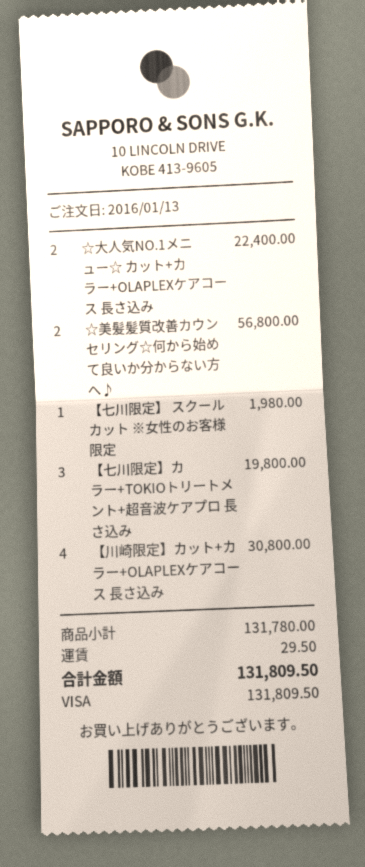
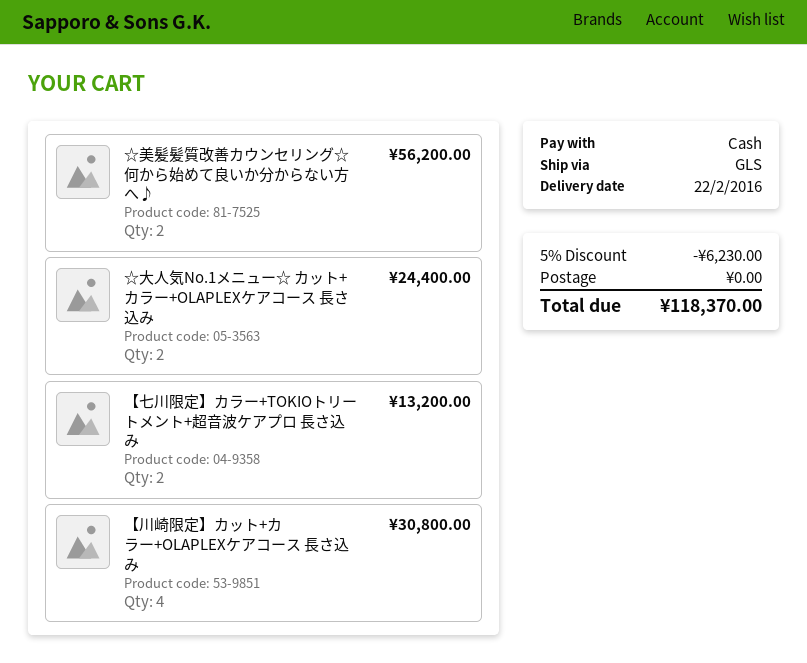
payment method: Visa -> cash
☆大人気NO.1メニュー☆ カット+カラー+OLAPLEXケアコース 長さ込み: 2 for 22400.00 -> 2 for 24400.00
☆美髪髪質改善カウンセリング☆何から始めて良いか分からない方へ♪: 2 for 56800.00 -> 2 for 56200.00
【七川限定】 スクールカット ※女性のお客様限定: 1 for 1980.00 -> none
【七川限定】カラー+TOKIOトリートメント+超音波ケアプロ 長さ込み: 3 for 19800.00 -> 2 for 13200.00
discount: none -> 5% = 6230.00
shipping: 29.50 -> 0.00
total: 131809.50 -> 118370.00

